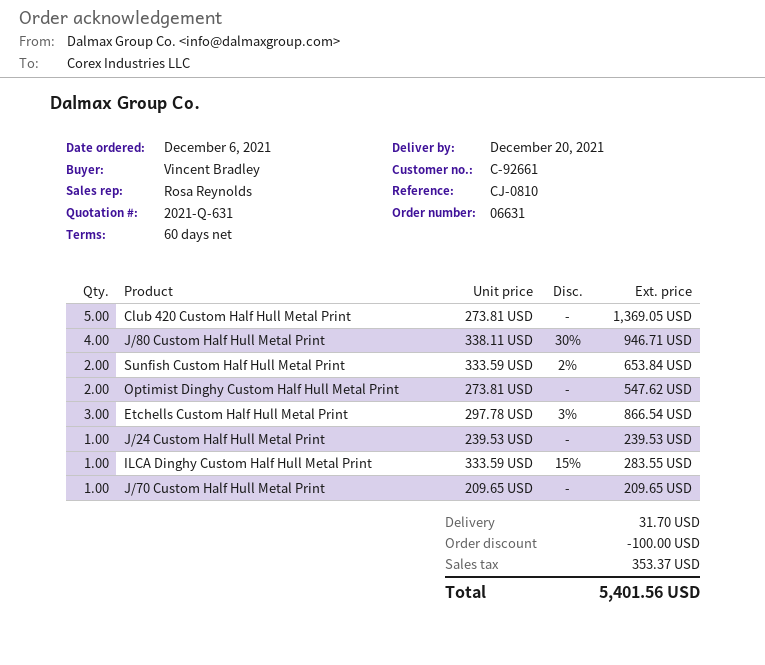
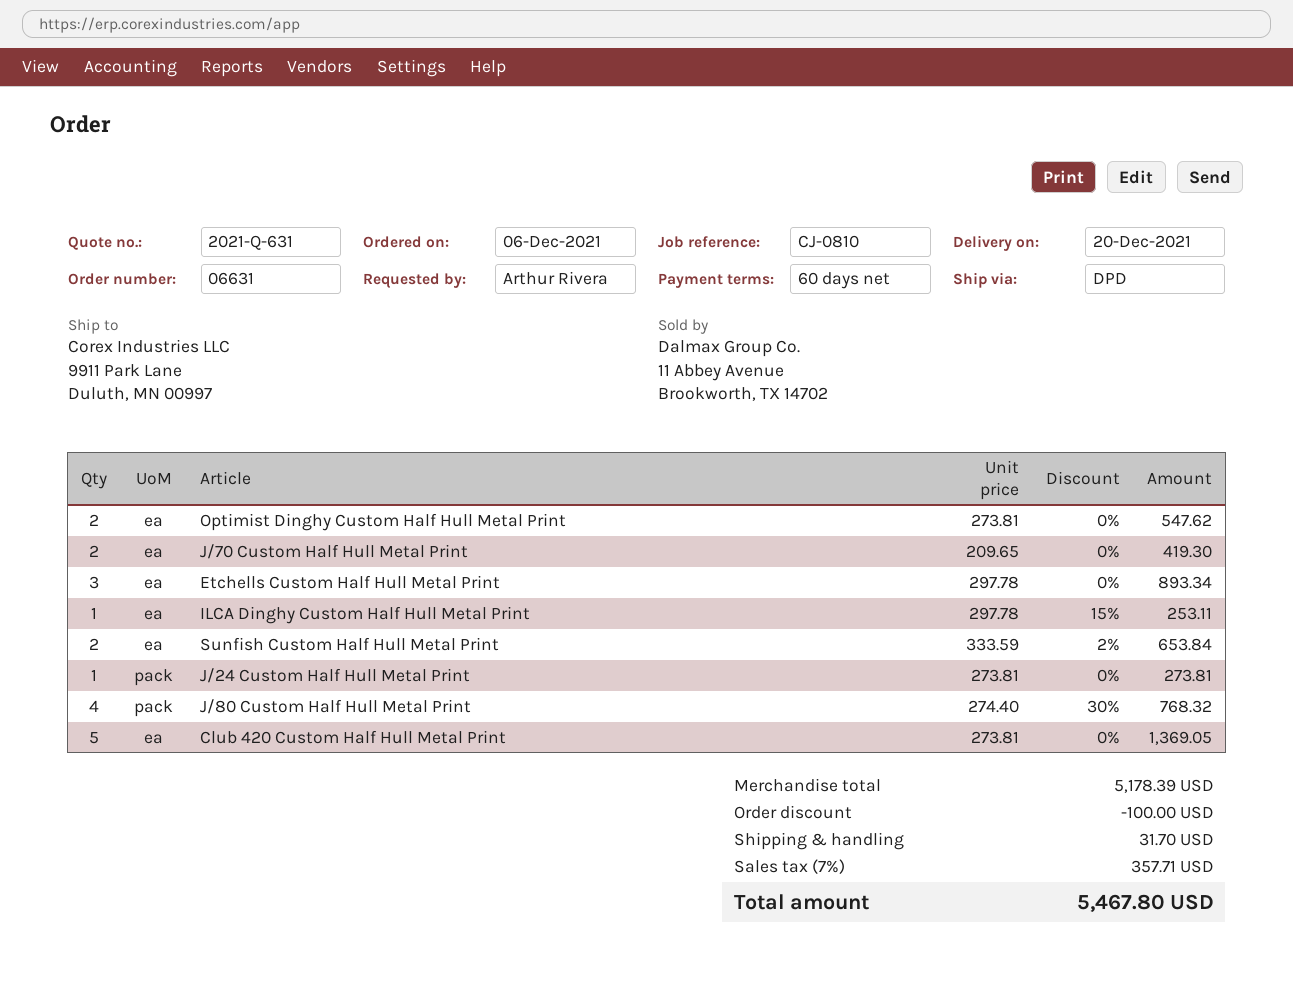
ordered by: Vincent Bradley -> Arthur Rivera
J/80 Custom Half Hull Metal Print: 4 x 338.11 - 30% = 946.71 -> 4 x 274.40 - 30% = 768.32
Etchells Custom Half Hull Metal Print: 3 x 297.78 - 3% = 866.54 -> 3 x 297.78 = 893.34
J/24 Custom Half Hull Metal Print: 1 x 239.53 = 239.53 -> 1 x 273.81 = 273.81
ILCA Dinghy Custom Half Hull Metal Print: 1 x 333.59 - 15% = 283.55 -> 1 x 297.78 - 15% = 253.11
J/70 Custom Half Hull Metal Print: 1 x 209.65 = 209.65 -> 2 x 209.65 = 419.30
tax: 353.37 -> 357.71
total: 5401.56 -> 5467.80

